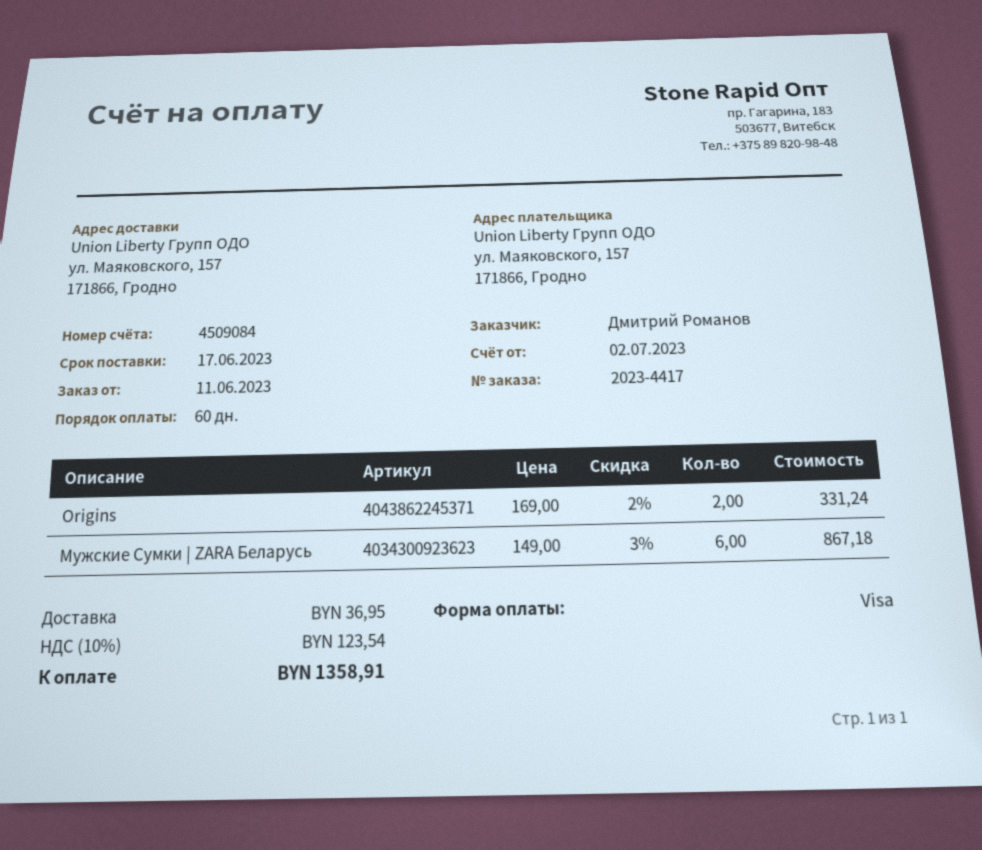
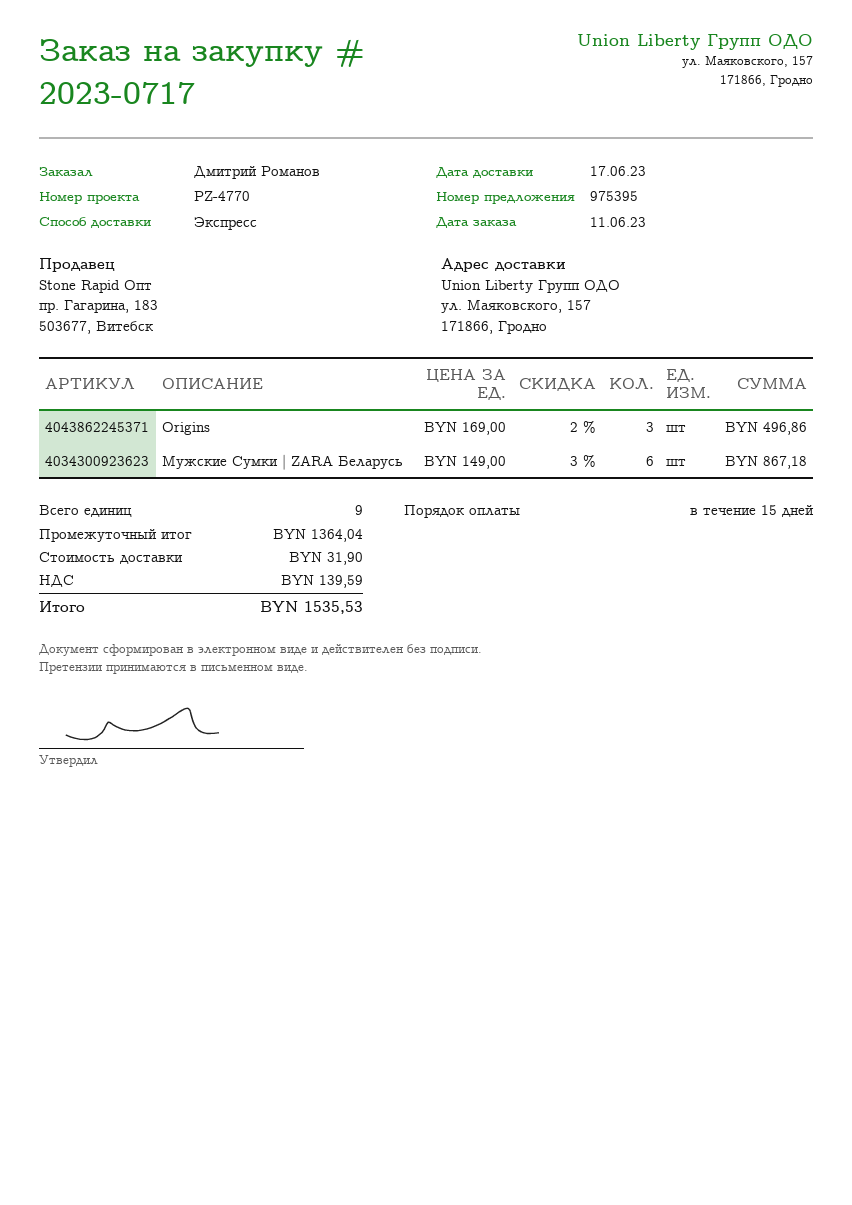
order number: 2023-4417 -> 2023-0717
payment terms: 60 days -> 15 days
Origins: 2 x 169.00 - 2% = 331.24 -> 3 x 169.00 - 2% = 496.86
shipping: 36.95 -> 31.90
tax: 123.54 -> 139.59
total: 1358.91 -> 1535.53

